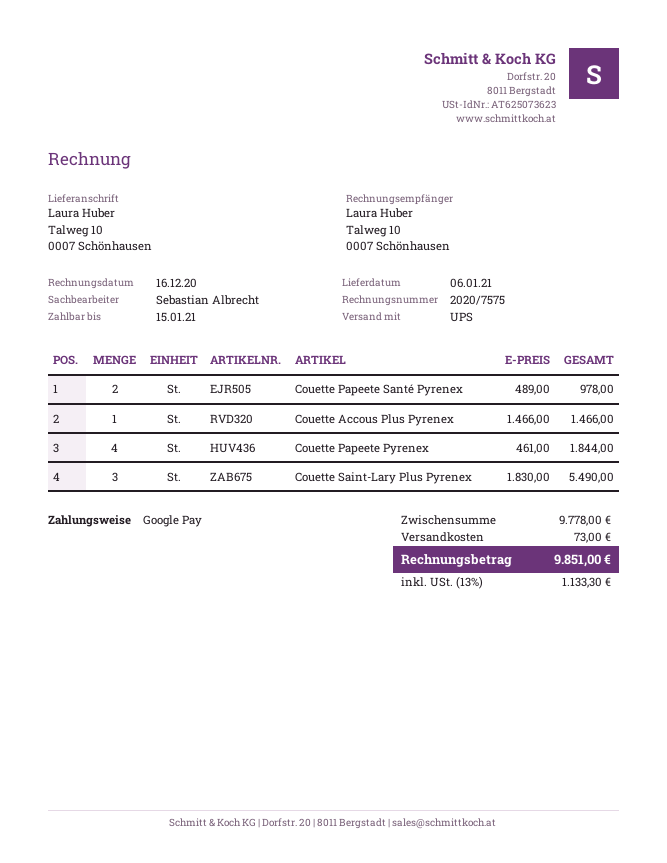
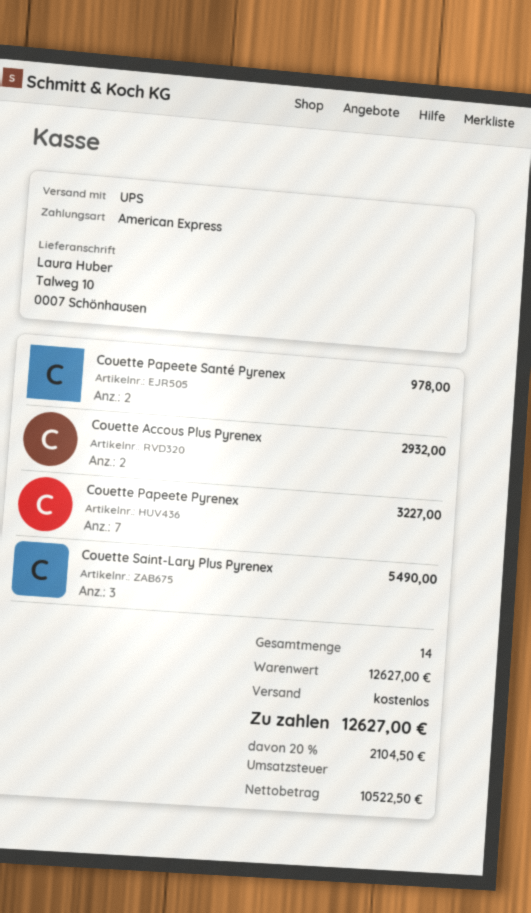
payment method: Google Pay -> American Express
Couette Accous Plus Pyrenex: 1 for 1466.00 -> 2 for 2932.00
Couette Papeete Pyrenex: 4 for 1844.00 -> 7 for 3227.00
subtotal: 9778.00 -> 12627.00
shipping: 73.00 -> 0.00
tax: 13% = 1133.30 -> 20% = 2104.50
total: 9851.00 -> 12627.00

